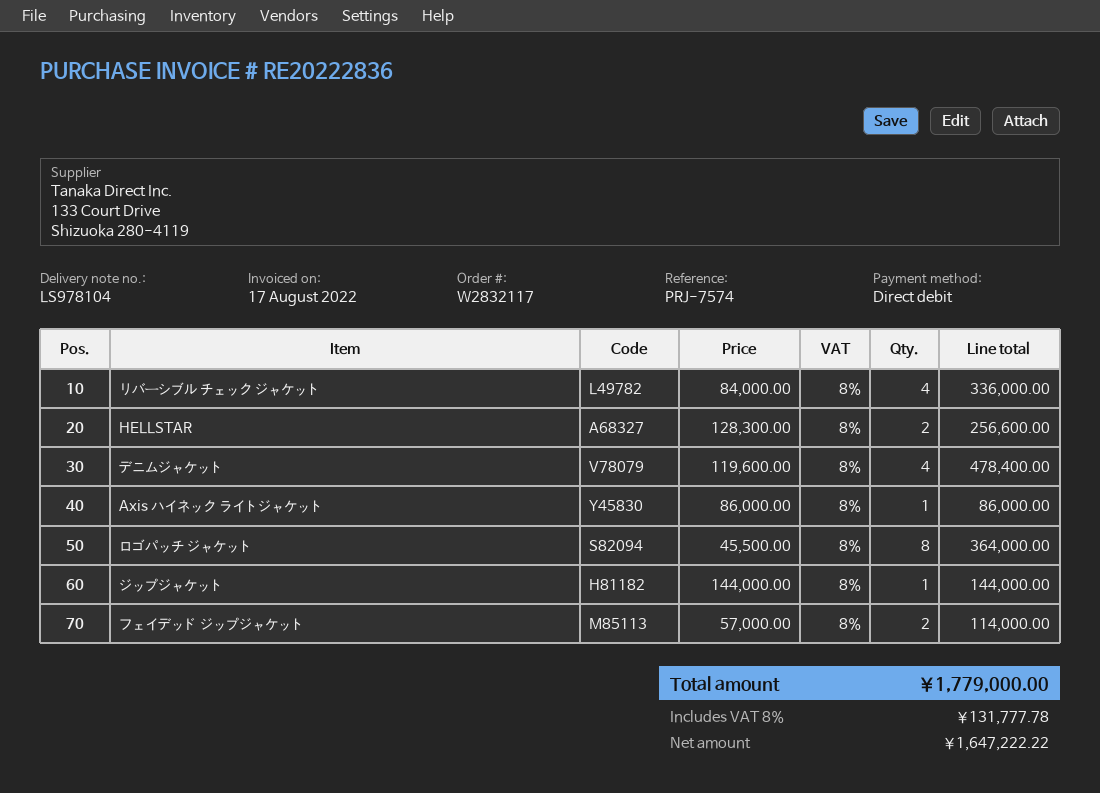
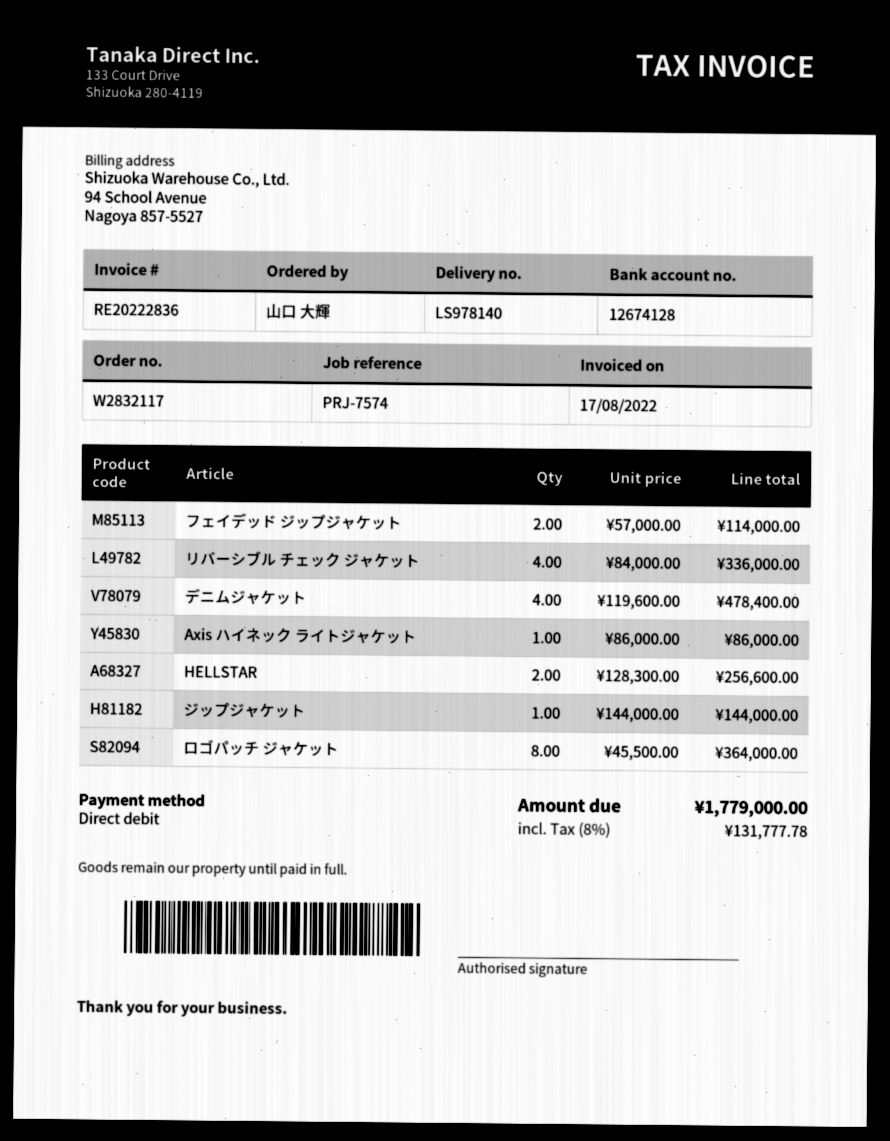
delivery note number: LS978104 -> LS978140

